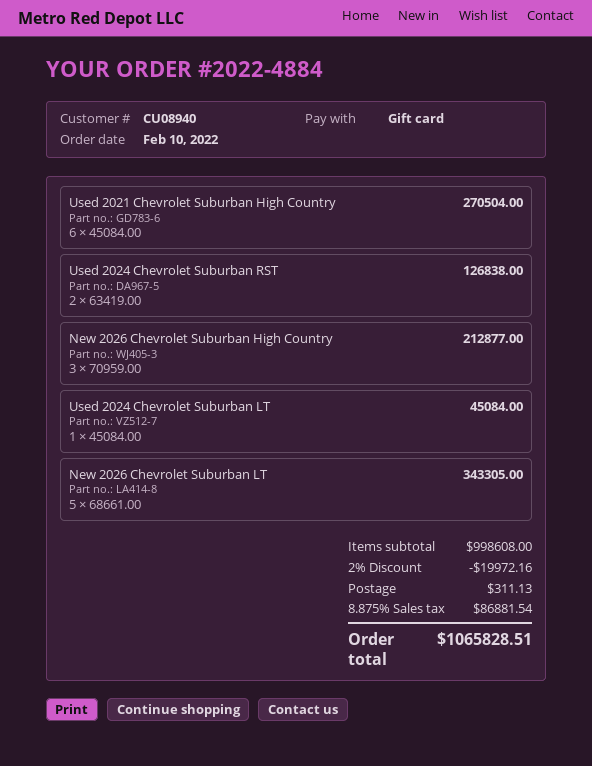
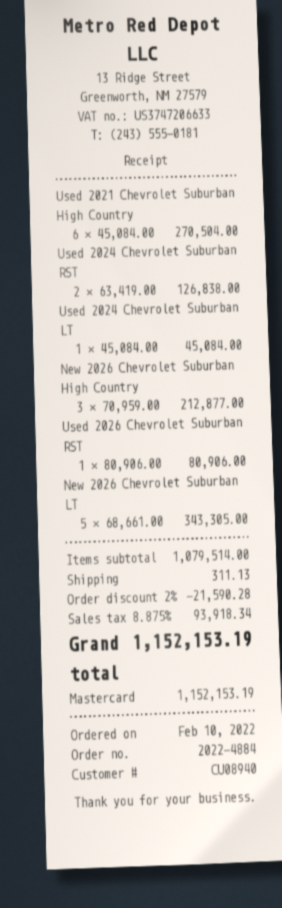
payment method: gift card -> Mastercard
Used 2026 Chevrolet Suburban RST: none -> 1 x 80906.00 = 80906.00
subtotal: 998608.00 -> 1079514.00
discount: 2% = 19972.16 -> 2% = 21590.28
tax: 8.875% = 86881.54 -> 8.875% = 93918.34
total: 1065828.51 -> 1152153.19

